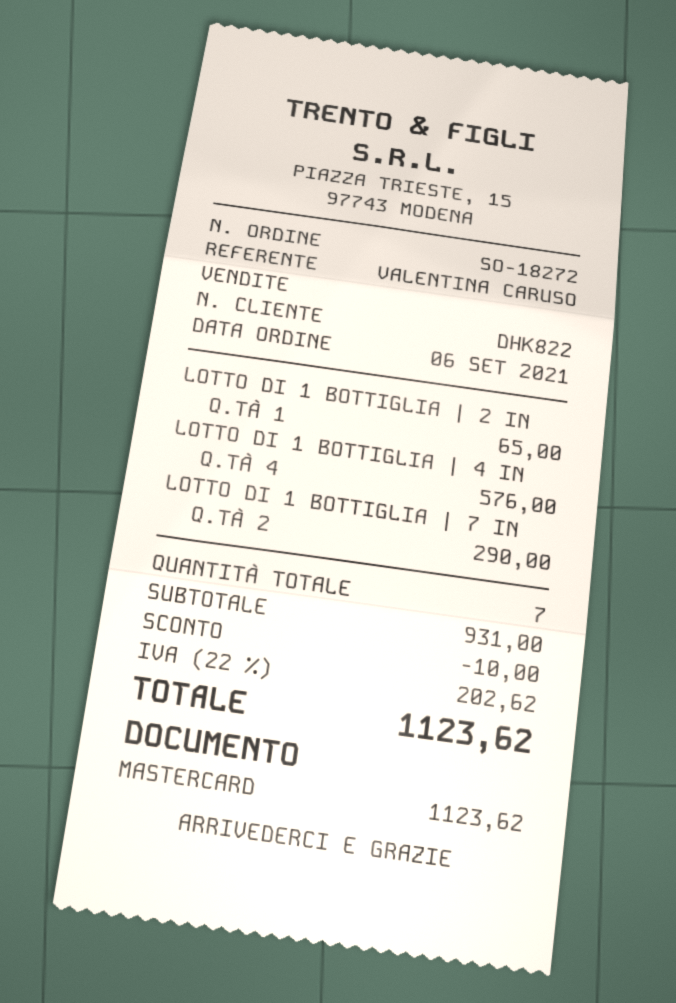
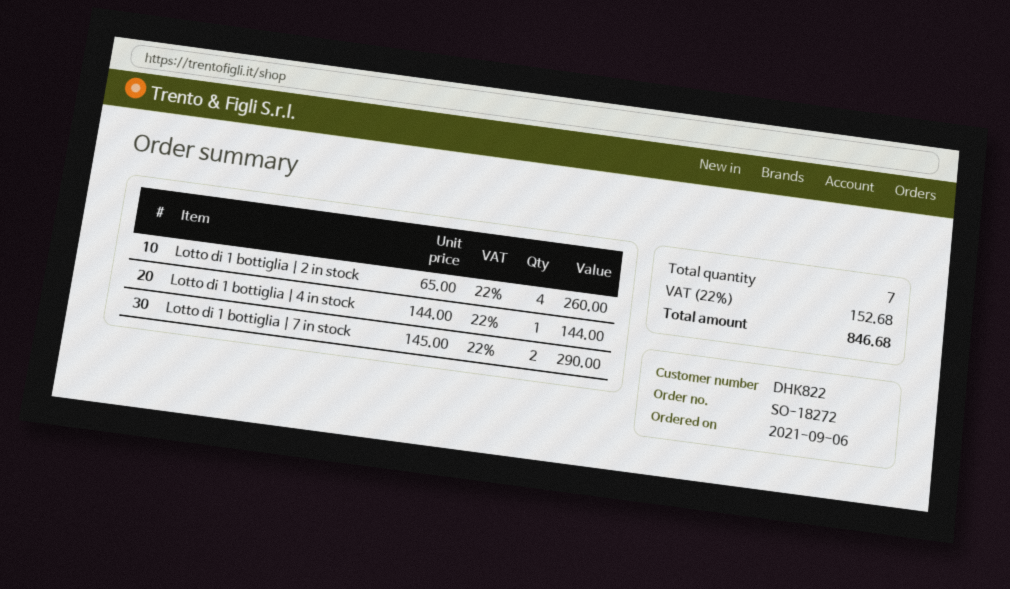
LOTTO DI 1 BOTTIGLIA | 2 IN: 1 for 65.00 -> 4 for 260.00
LOTTO DI 1 BOTTIGLIA | 4 IN: 4 for 576.00 -> 1 for 144.00
discount: 10.00 -> none
tax: 22% = 202.62 -> 22% = 152.68
total: 1123.62 -> 846.68

